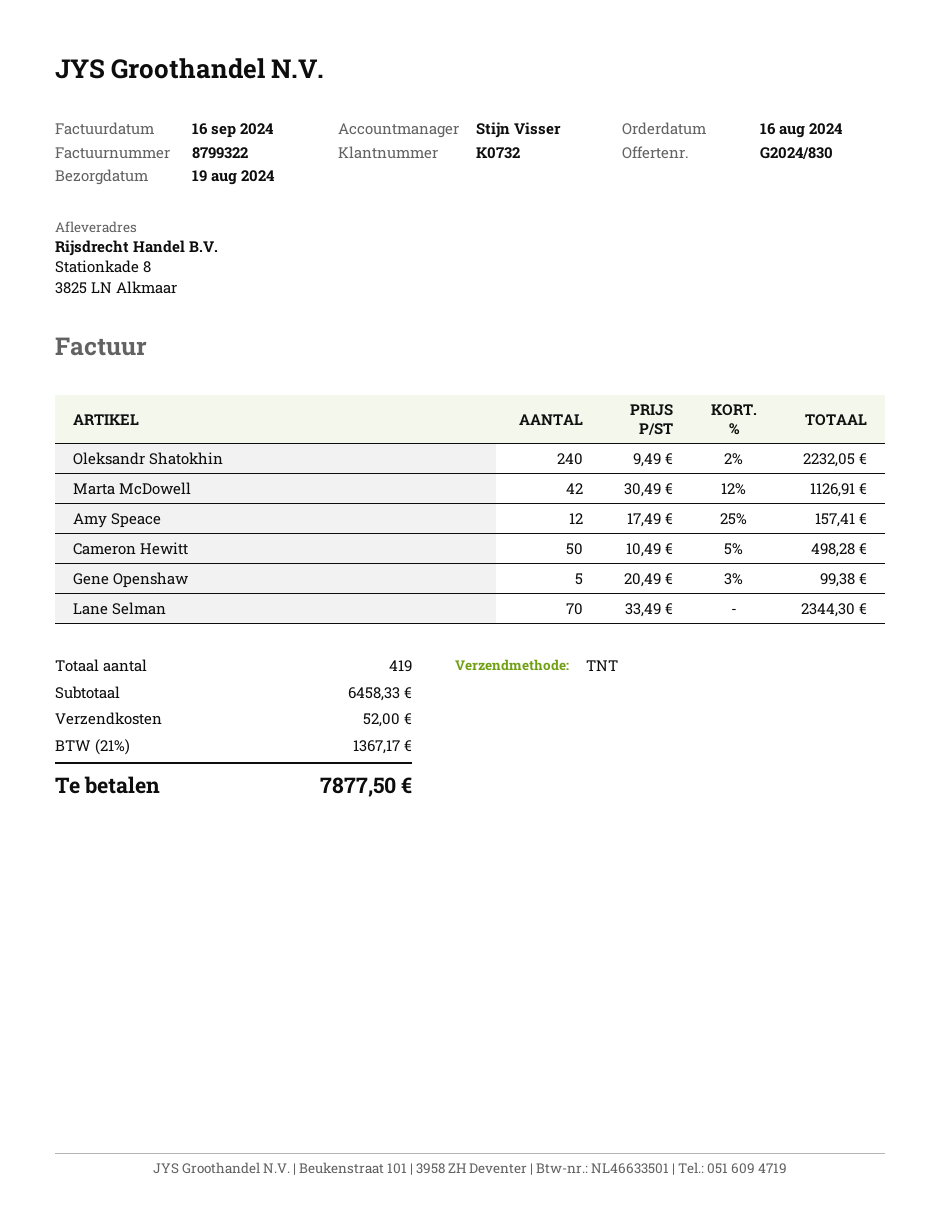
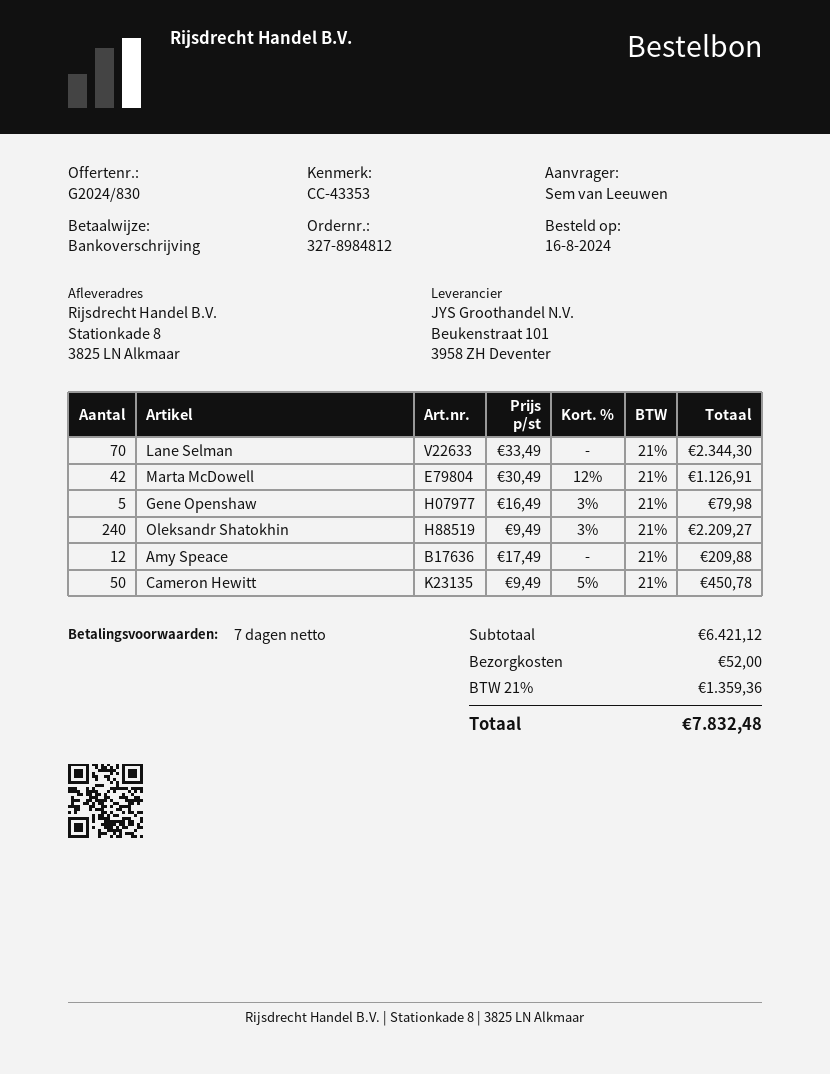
Oleksandr Shatokhin: 240 x 9.49 - 2% = 2232.05 -> 240 x 9.49 - 3% = 2209.27
Amy Speace: 12 x 17.49 - 25% = 157.41 -> 12 x 17.49 = 209.88
Cameron Hewitt: 50 x 10.49 - 5% = 498.28 -> 50 x 9.49 - 5% = 450.78
Gene Openshaw: 5 x 20.49 - 3% = 99.38 -> 5 x 16.49 - 3% = 79.98
subtotal: 6458.33 -> 6421.12
tax: 21% = 1367.17 -> 21% = 1359.36
total: 7877.50 -> 7832.48

